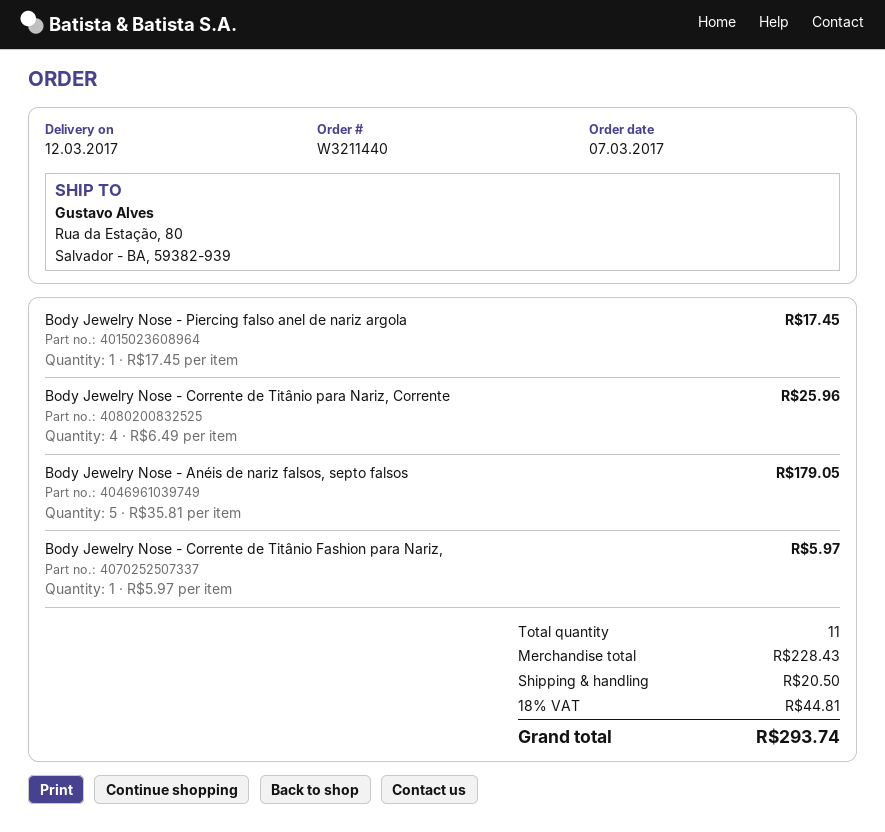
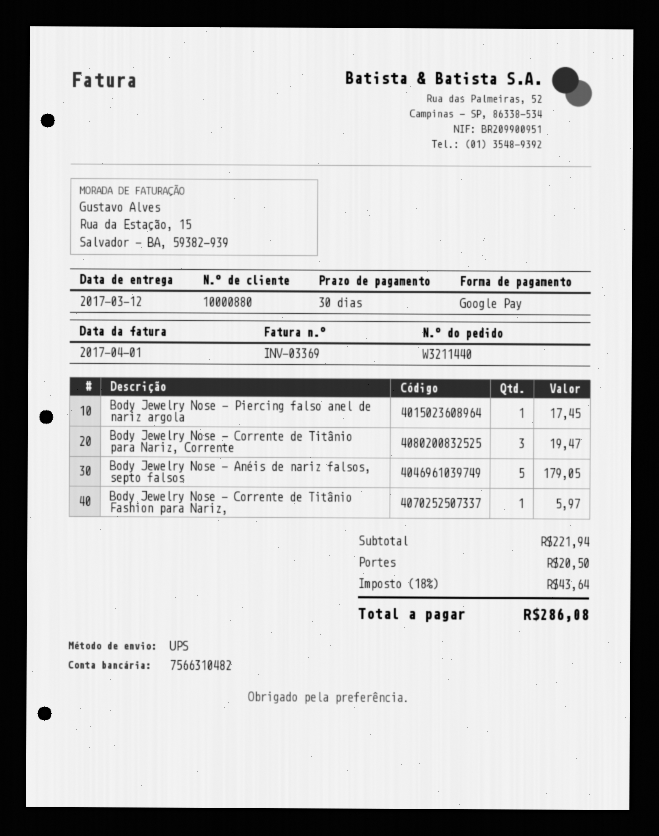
Body Jewelry Nose - Corrente de Titânio para Nariz, Corrente: 4 for 25.96 -> 3 for 19.47
subtotal: 228.43 -> 221.94
tax: 18% = 44.81 -> 18% = 43.64
total: 293.74 -> 286.08

